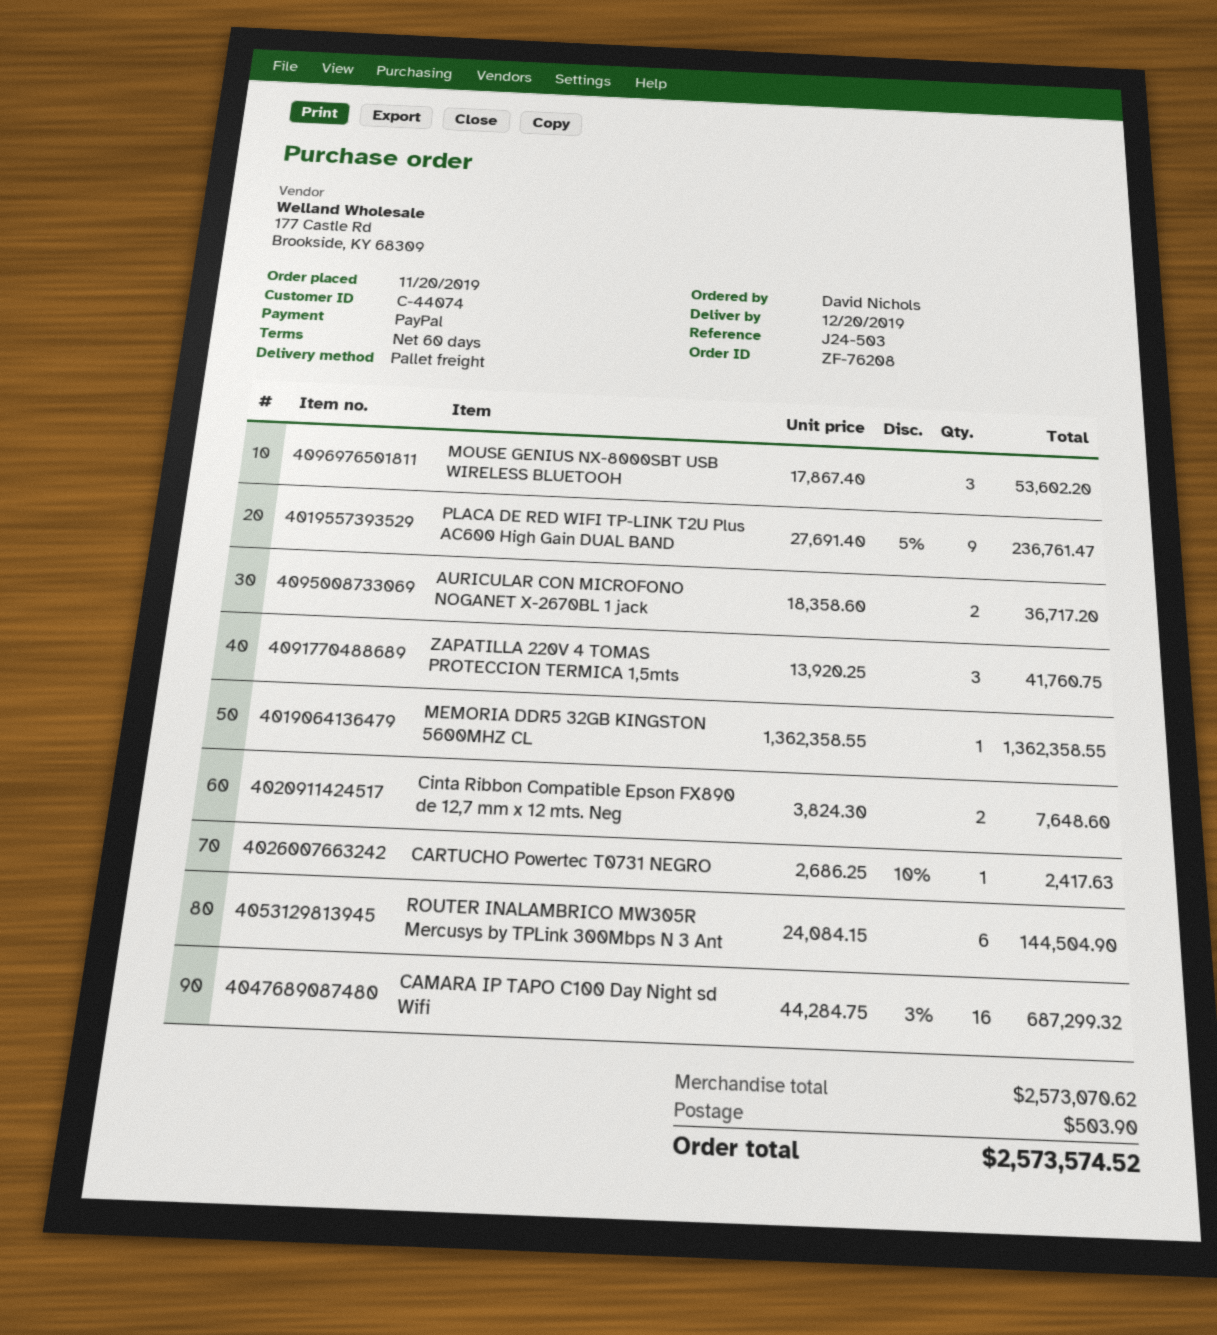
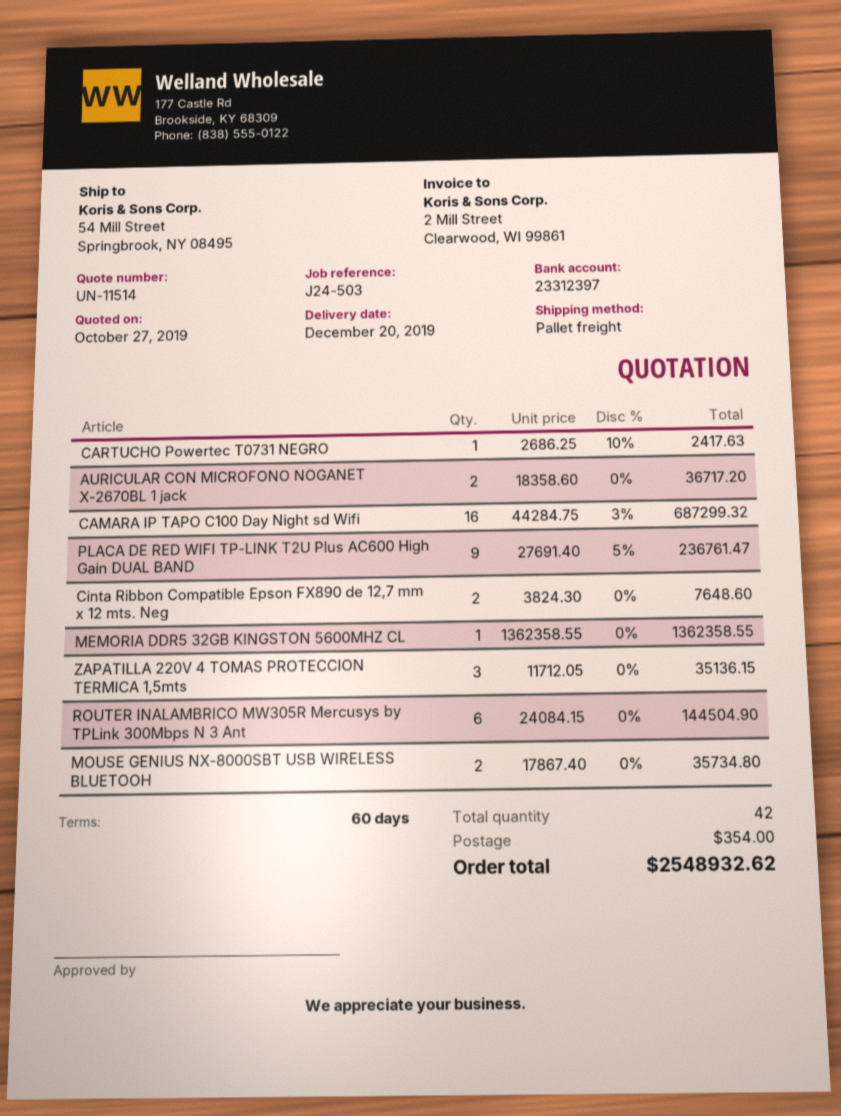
MOUSE GENIUS NX-8000SBT USB WIRELESS BLUETOOH: 3 x 17867.40 = 53602.20 -> 2 x 17867.40 = 35734.80
ZAPATILLA 220V 4 TOMAS PROTECCION TERMICA 1,5mts: 3 x 13920.25 = 41760.75 -> 3 x 11712.05 = 35136.15
shipping: 503.90 -> 354.00
total: 2573574.52 -> 2548932.62

